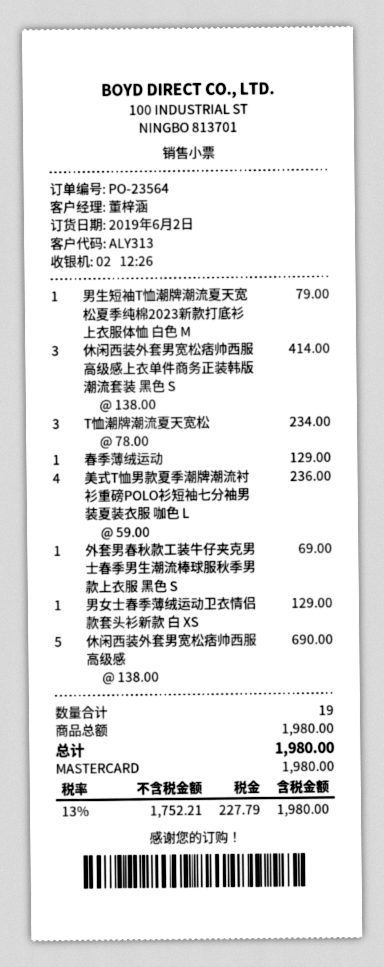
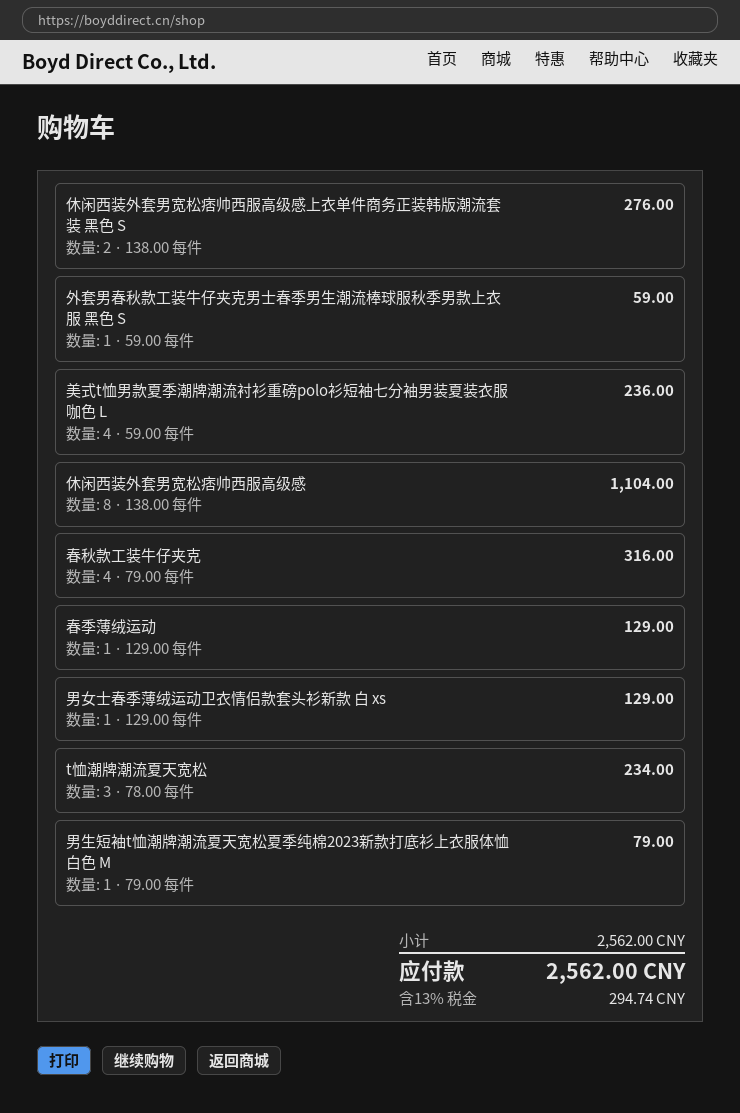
休闲西装外套男宽松痞帅西服高级感上衣单件商务正装韩版潮流套装 黑色 S: 3 x 138.00 = 414.00 -> 2 x 138.00 = 276.00
外套男春秋款工装牛仔夹克男士春季男生潮流棒球服秋季男款上衣服 黑色 S: 1 x 69.00 = 69.00 -> 1 x 59.00 = 59.00
休闲西装外套男宽松痞帅西服高级感: 5 x 138.00 = 690.00 -> 8 x 138.00 = 1104.00
春秋款工装牛仔夹克: none -> 4 x 79.00 = 316.00
subtotal: 1980.00 -> 2562.00
tax: 13% = 227.79 -> 13% = 294.74
total: 1980.00 -> 2562.00

